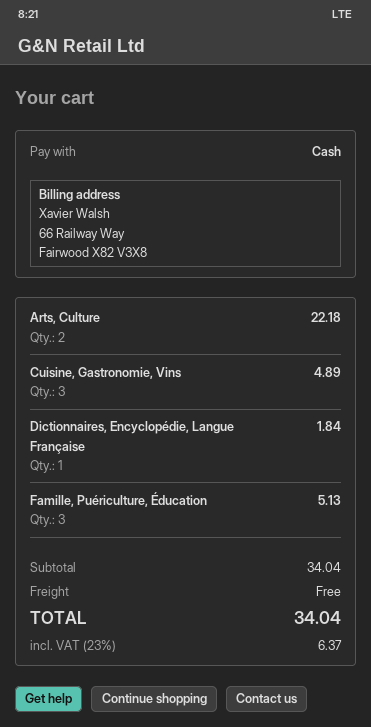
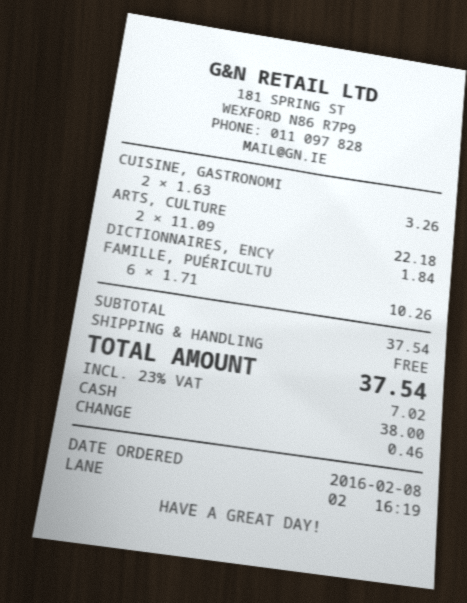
Cuisine, Gastronomie, Vins: 3 for 4.89 -> 2 for 3.26
Famille, Puériculture, Éducation: 3 for 5.13 -> 6 for 10.26
subtotal: 34.04 -> 37.54
tax: 23% = 6.37 -> 23% = 7.02
total: 34.04 -> 37.54

